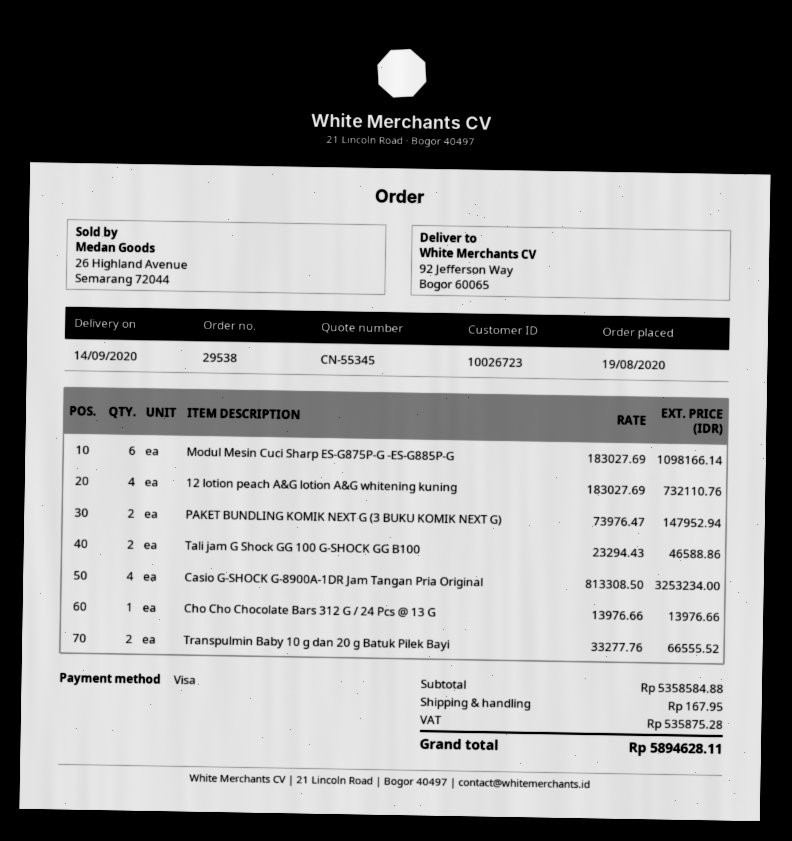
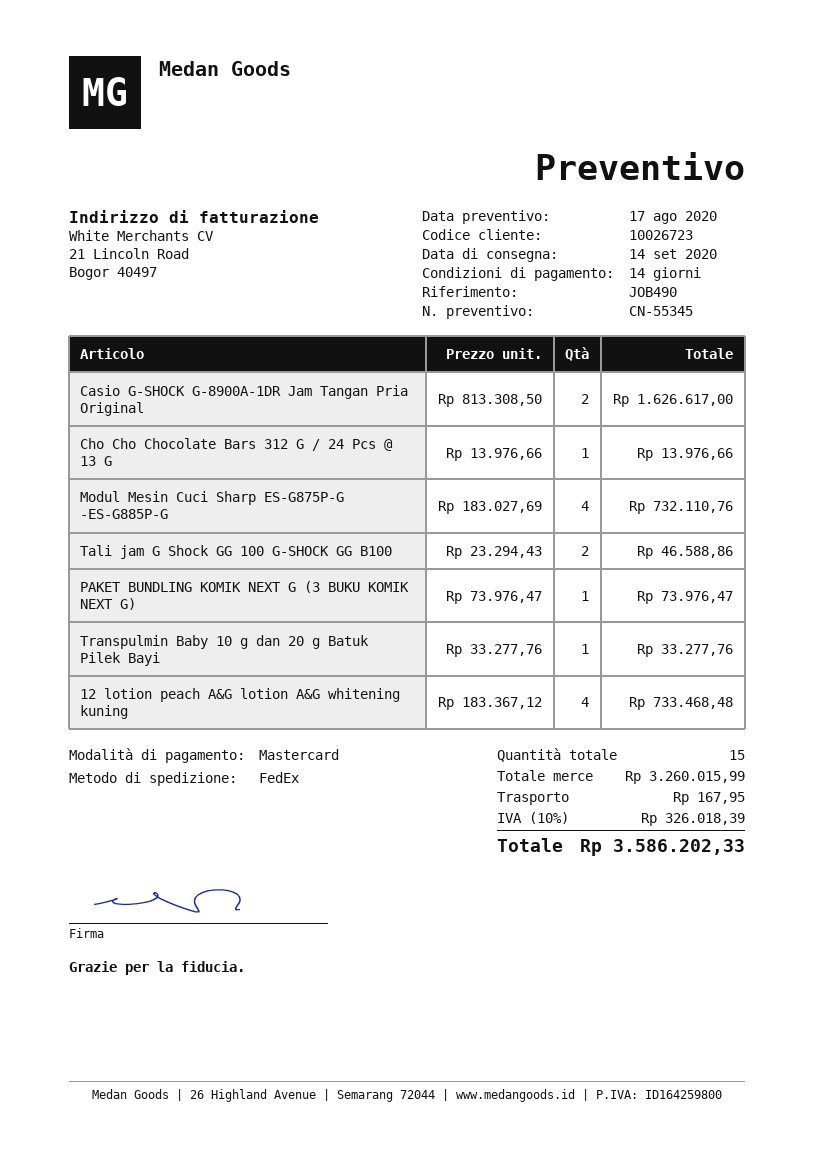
payment method: Visa -> Mastercard
Modul Mesin Cuci Sharp ES-G875P-G -ES-G885P-G: 6 x 183027.69 = 1098166.14 -> 4 x 183027.69 = 732110.76
12 lotion peach A&G lotion A&G whitening kuning: 4 x 183027.69 = 732110.76 -> 4 x 183367.12 = 733468.48
PAKET BUNDLING KOMIK NEXT G (3 BUKU KOMIK NEXT G): 2 x 73976.47 = 147952.94 -> 1 x 73976.47 = 73976.47
Casio G-SHOCK G-8900A-1DR Jam Tangan Pria Original: 4 x 813308.50 = 3253234.00 -> 2 x 813308.50 = 1626617.00
Transpulmin Baby 10 g dan 20 g Batuk Pilek Bayi: 2 x 33277.76 = 66555.52 -> 1 x 33277.76 = 33277.76
subtotal: 5358584.88 -> 3260015.99
tax: 535875.28 -> 326018.39
total: 5894628.11 -> 3586202.33

